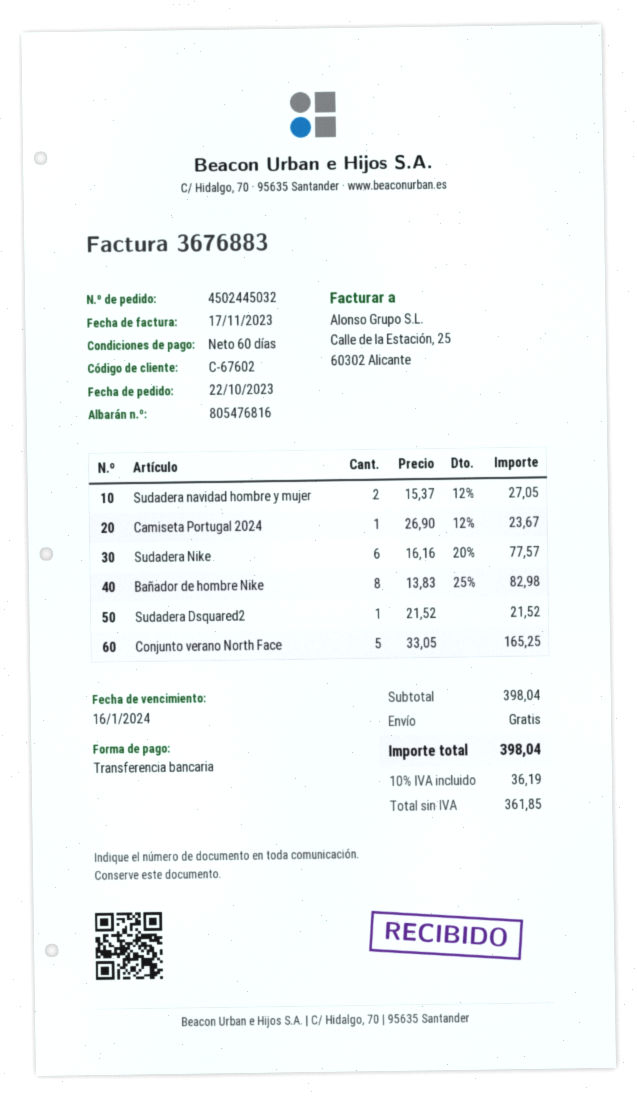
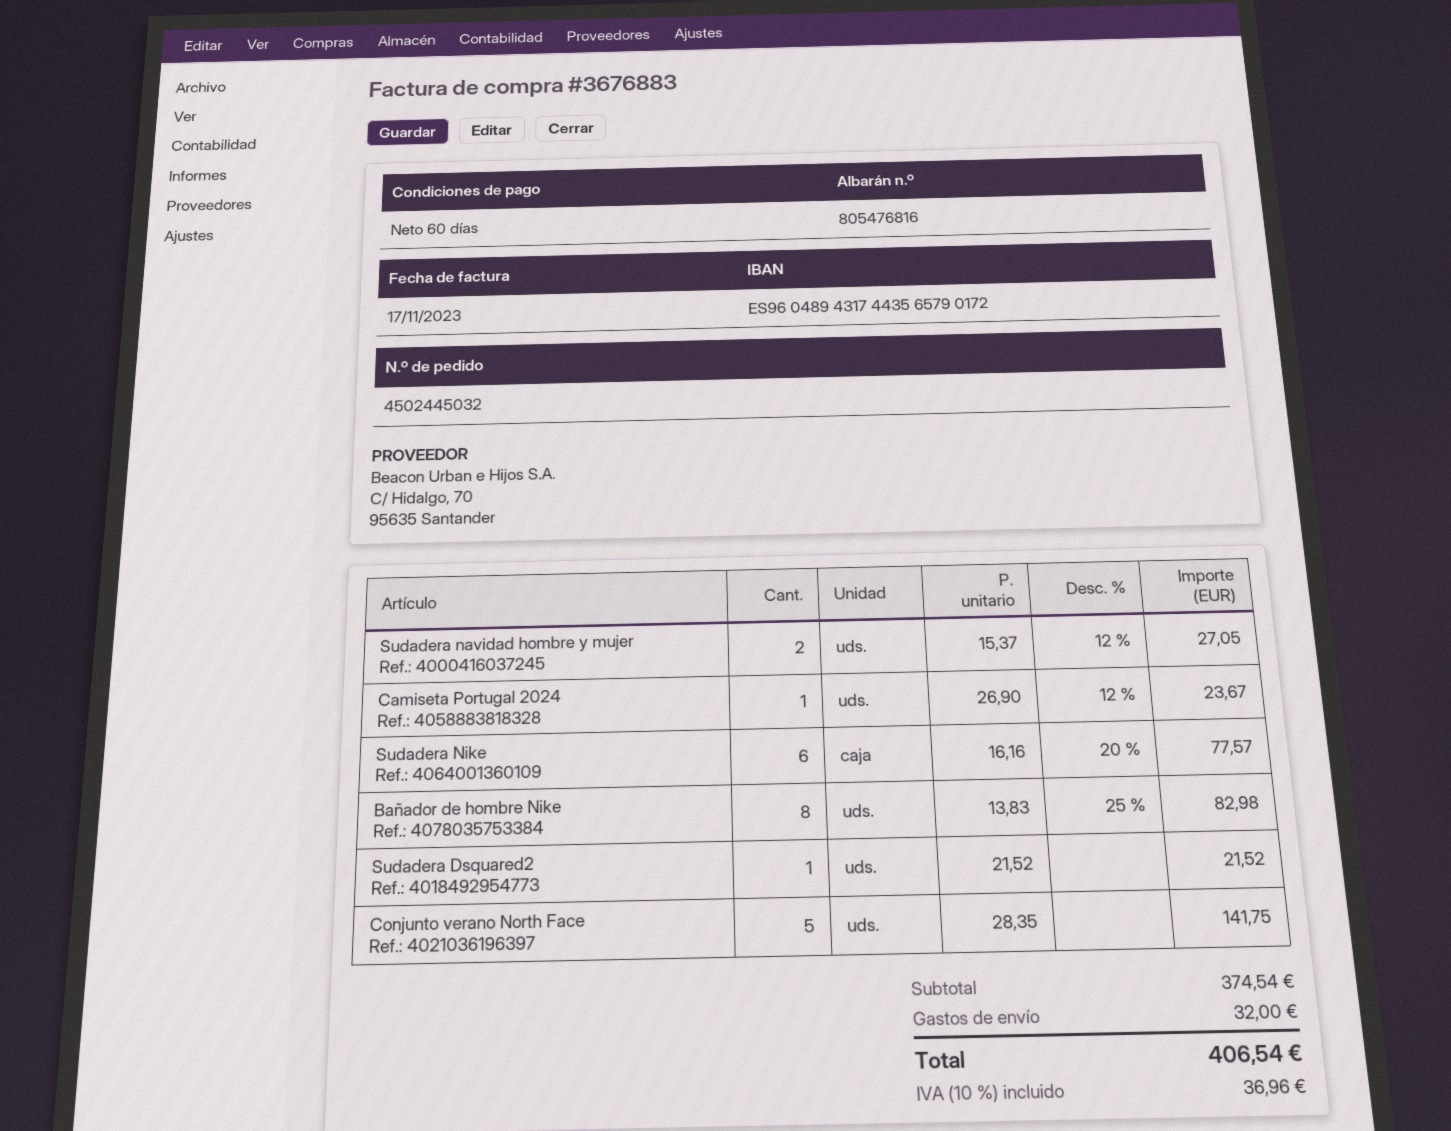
Conjunto verano North Face: 5 x 33.05 = 165.25 -> 5 x 28.35 = 141.75
subtotal: 398.04 -> 374.54
shipping: 0.00 -> 32.00
tax: 10% = 36.19 -> 10% = 36.96
total: 398.04 -> 406.54

